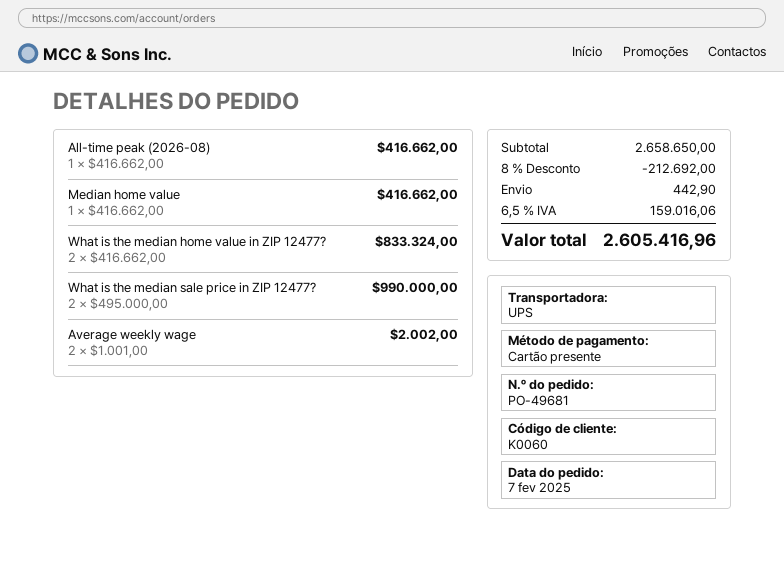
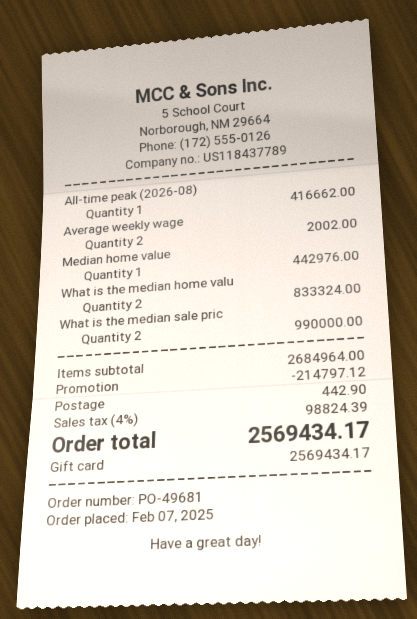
Median home value: 1 for 416662.00 -> 1 for 442976.00
subtotal: 2658650.00 -> 2684964.00
discount: 212692.00 -> 214797.12
tax: 6.5% = 159016.06 -> 4% = 98824.39
total: 2605416.96 -> 2569434.17

